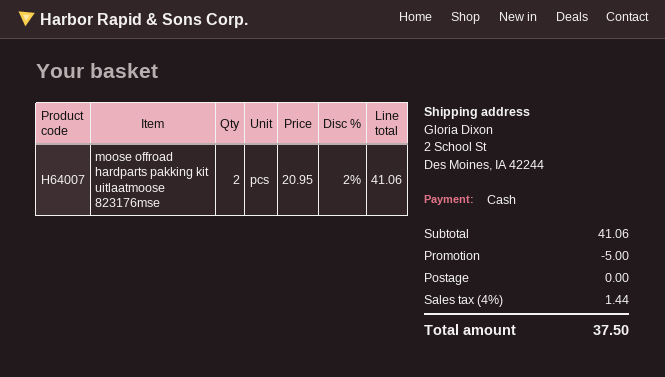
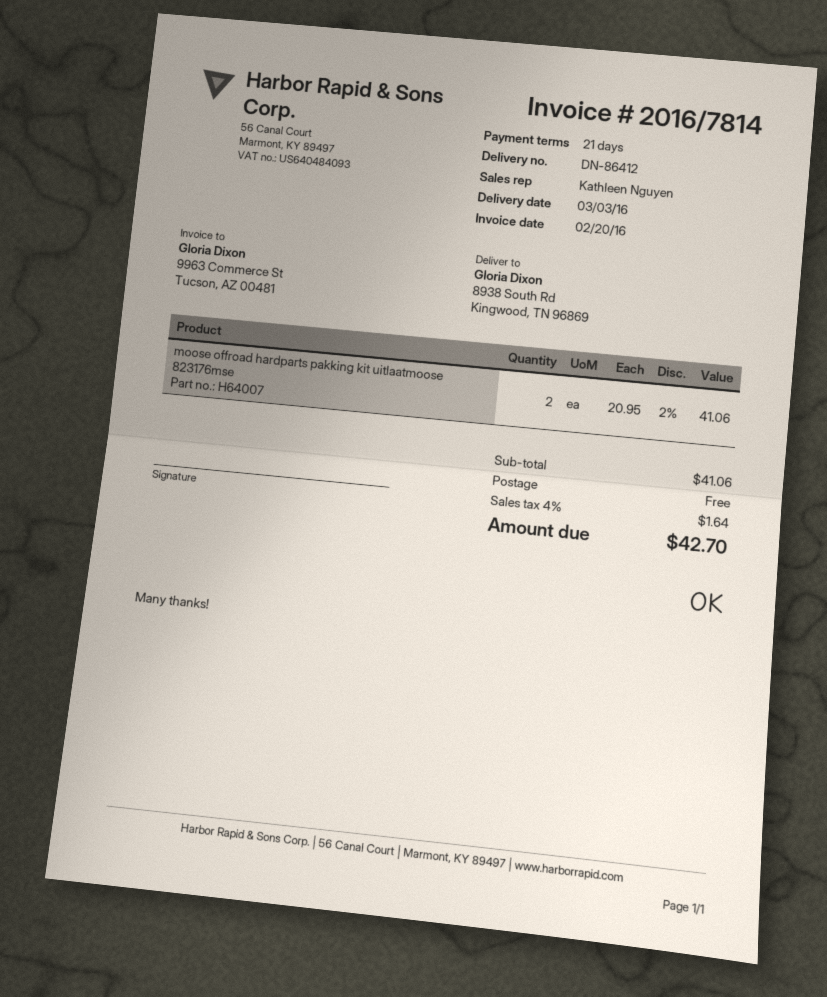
ship to: 2 School St, Des Moines, IA 42244 -> 8938 South Rd, Kingwood, TN 96869
discount: 5.00 -> none
tax: 4% = 1.44 -> 4% = 1.64
total: 37.50 -> 42.70

